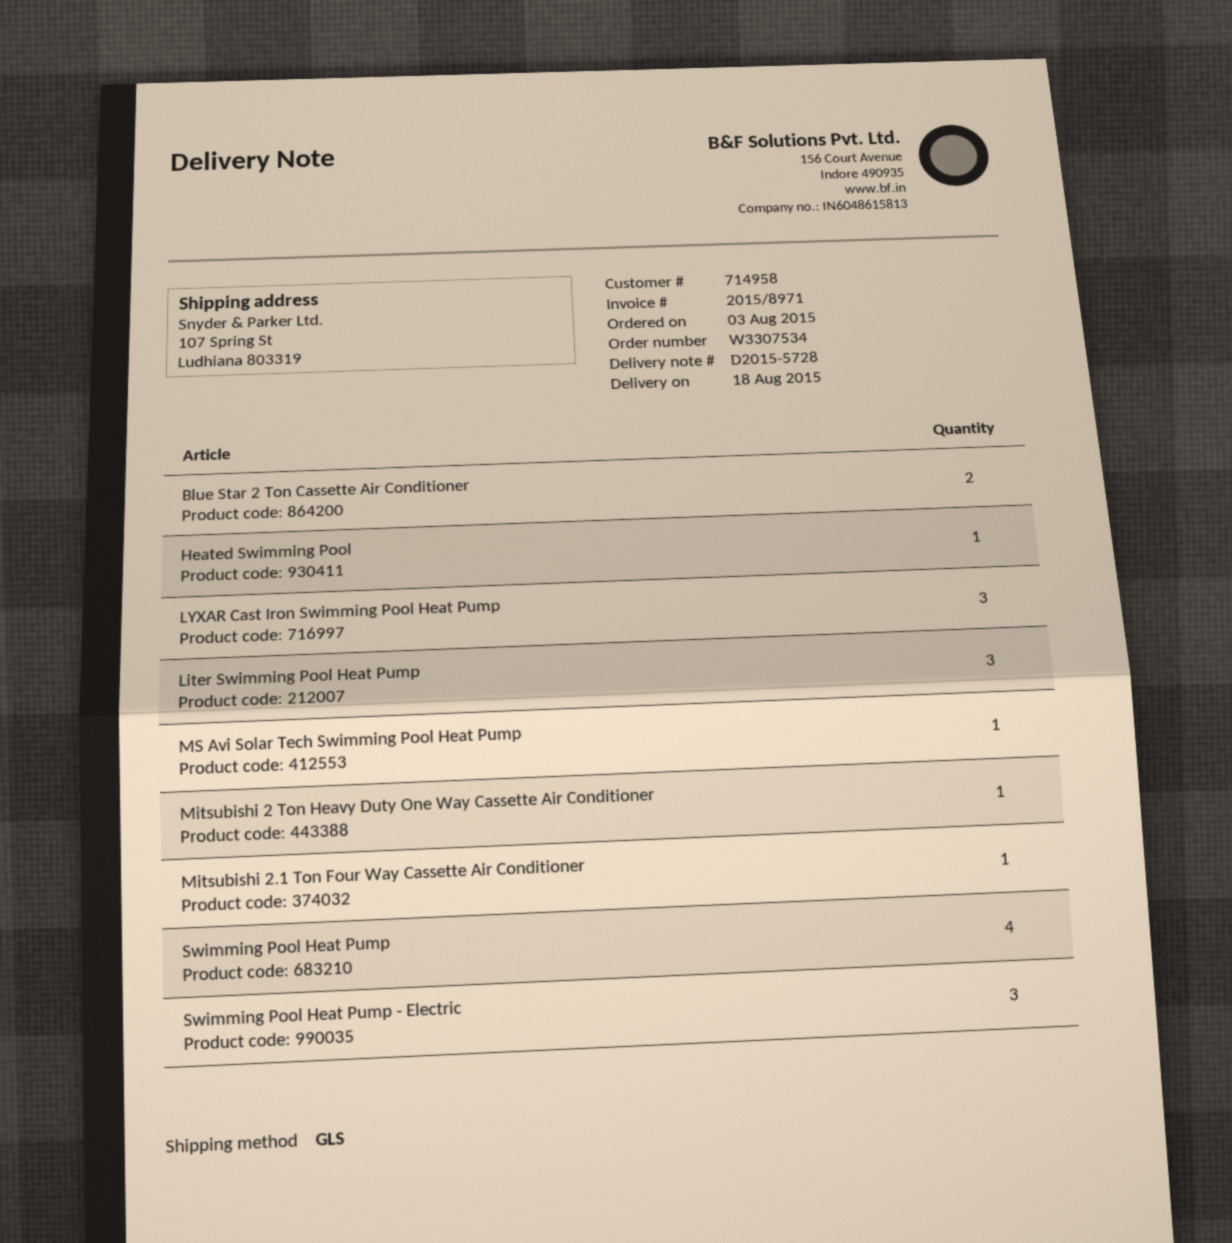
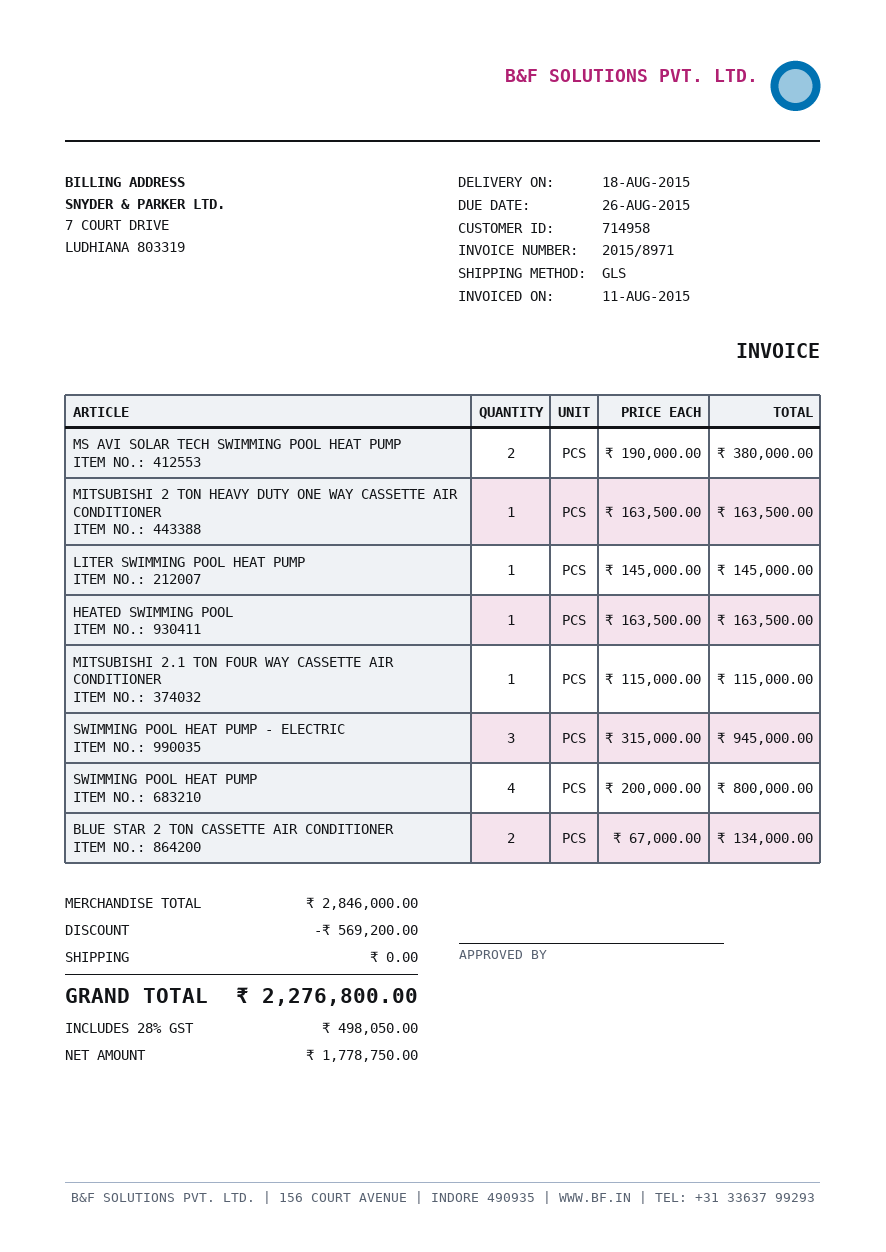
LYXAR Cast Iron Swimming Pool Heat Pump: 3 -> none
Liter Swimming Pool Heat Pump: 3 -> 1
MS Avi Solar Tech Swimming Pool Heat Pump: 1 -> 2

